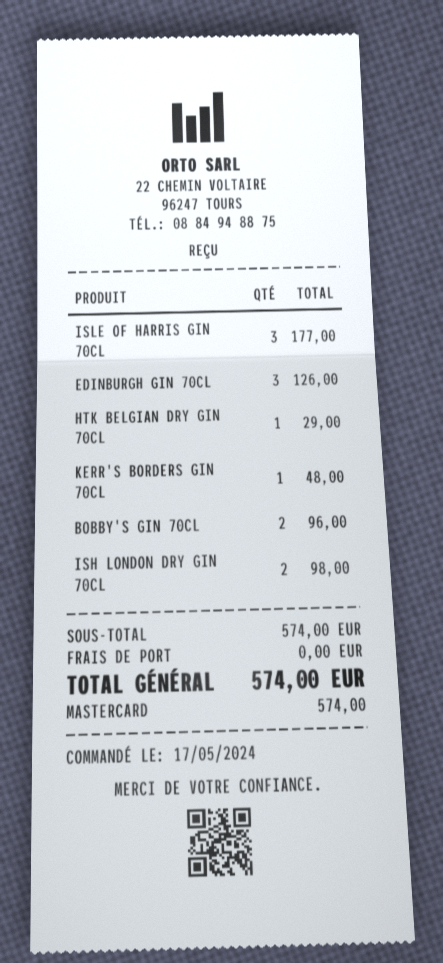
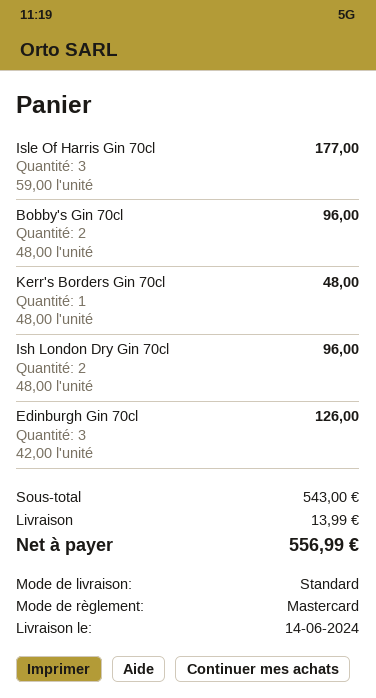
HTK BELGIAN DRY GIN 70CL: 1 for 29.00 -> none
ISH LONDON DRY GIN 70CL: 2 for 98.00 -> 2 for 96.00
subtotal: 574.00 -> 543.00
shipping: 0.00 -> 13.99
total: 574.00 -> 556.99

